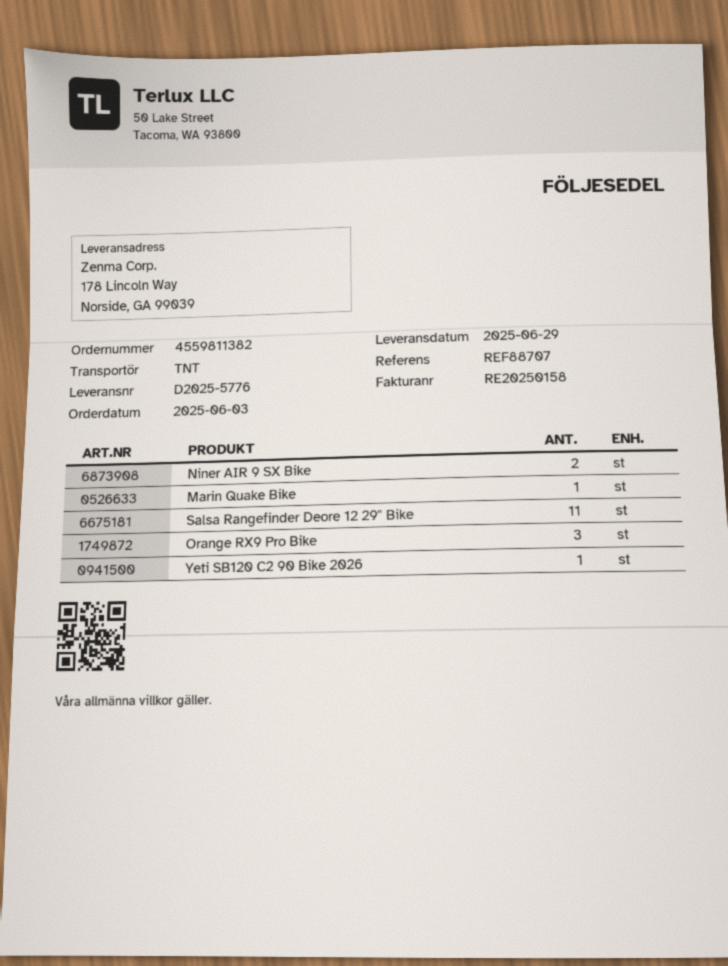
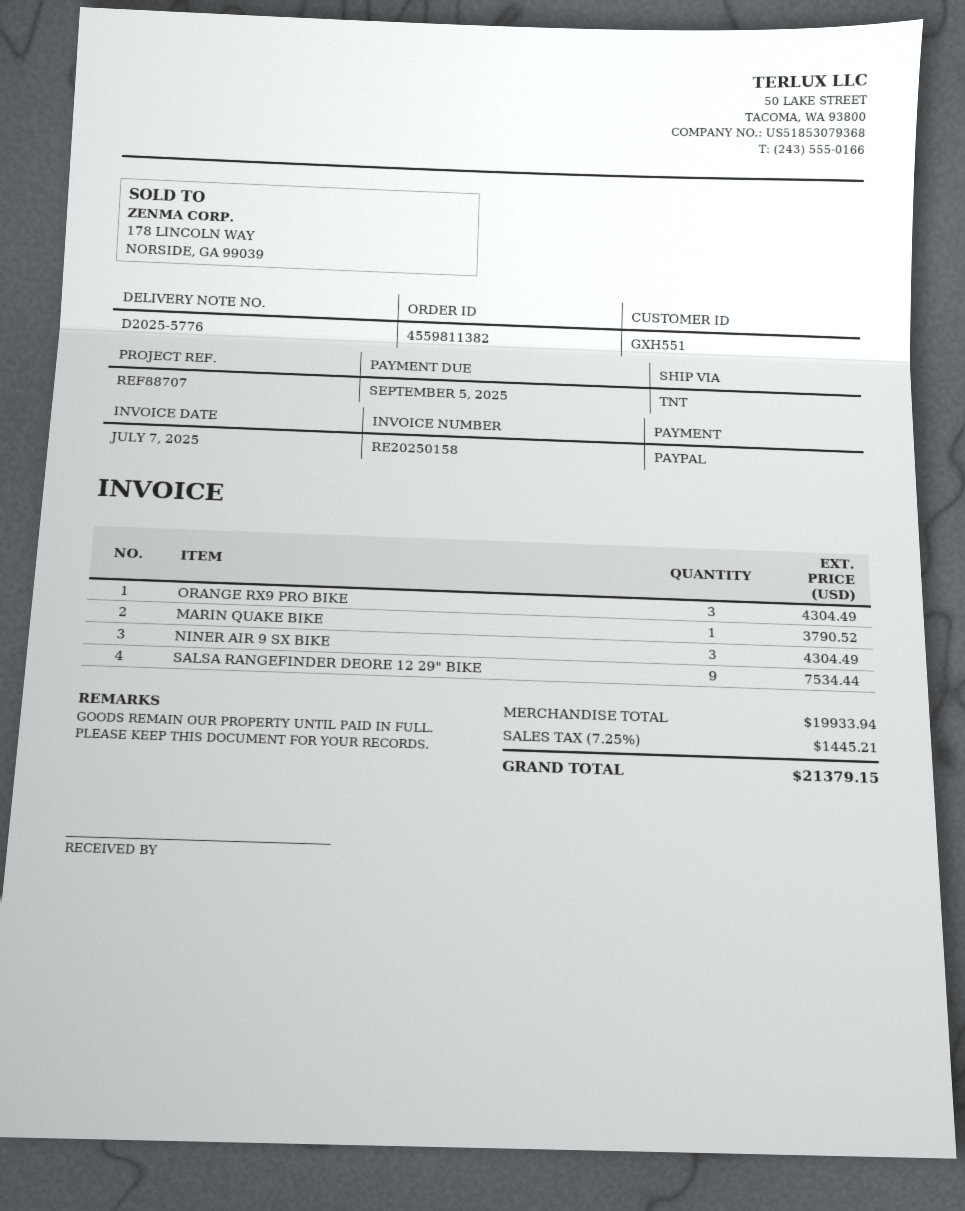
Niner AIR 9 SX Bike: 2 -> 3
Salsa Rangefinder Deore 12 29" Bike: 11 -> 9
Yeti SB120 C2 90 Bike 2026: 1 -> none

